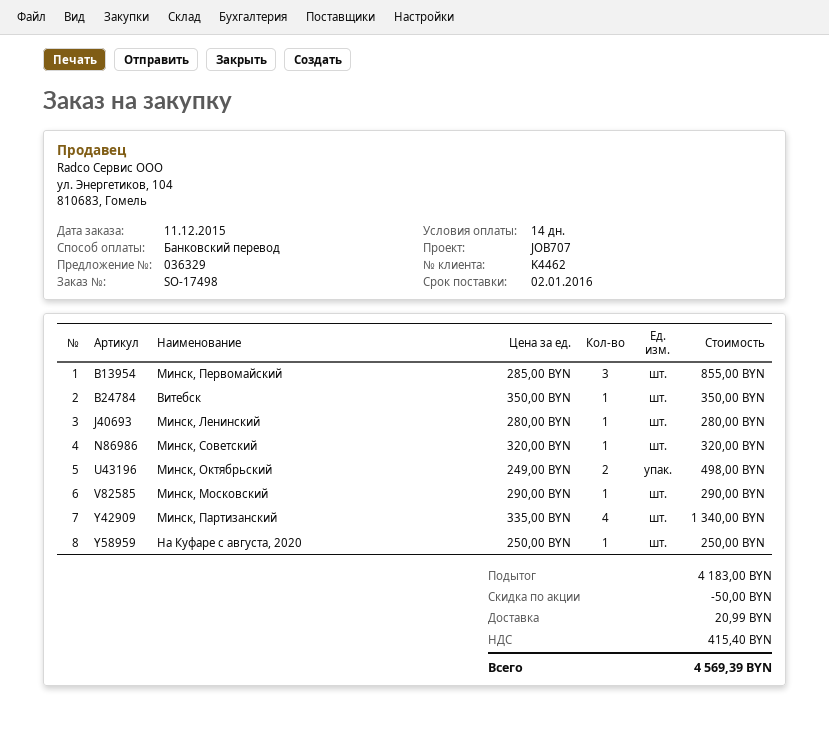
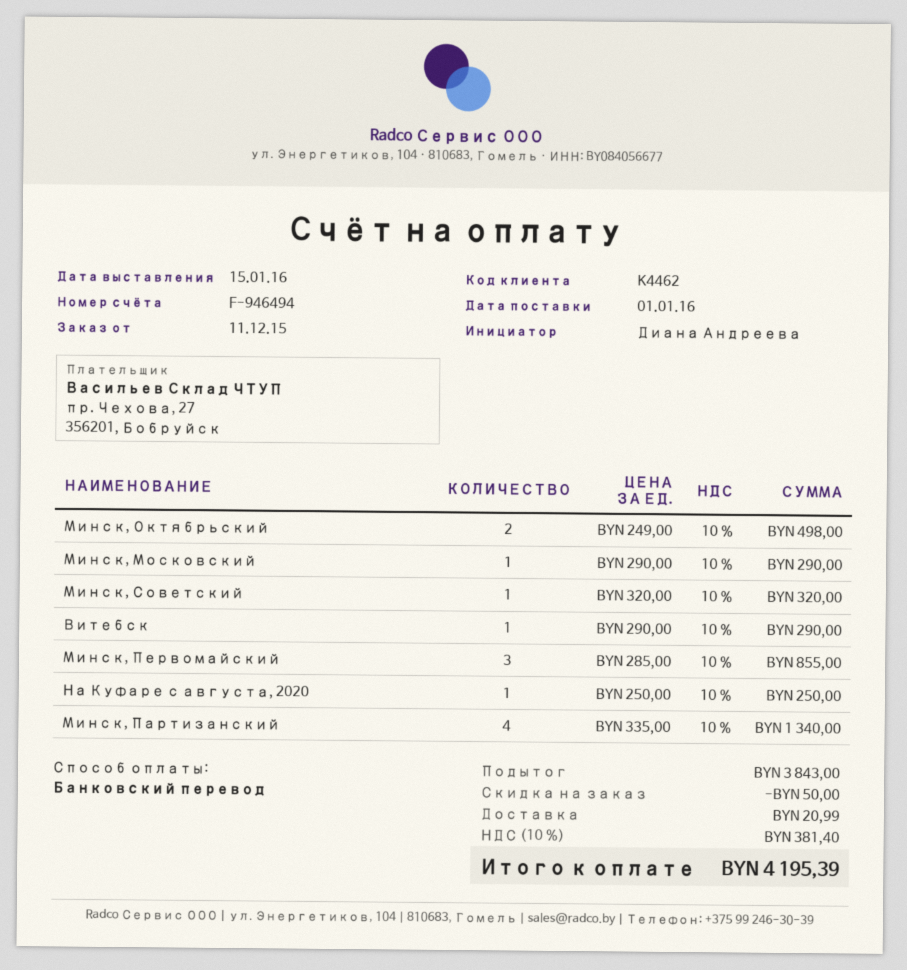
delivery date: 2016-01-02 -> 2016-01-01
Витебск: 1 x 350.00 = 350.00 -> 1 x 290.00 = 290.00
Минск, Ленинский: 1 x 280.00 = 280.00 -> none
subtotal: 4183.00 -> 3843.00
tax: 415.40 -> 381.40
total: 4569.39 -> 4195.39

